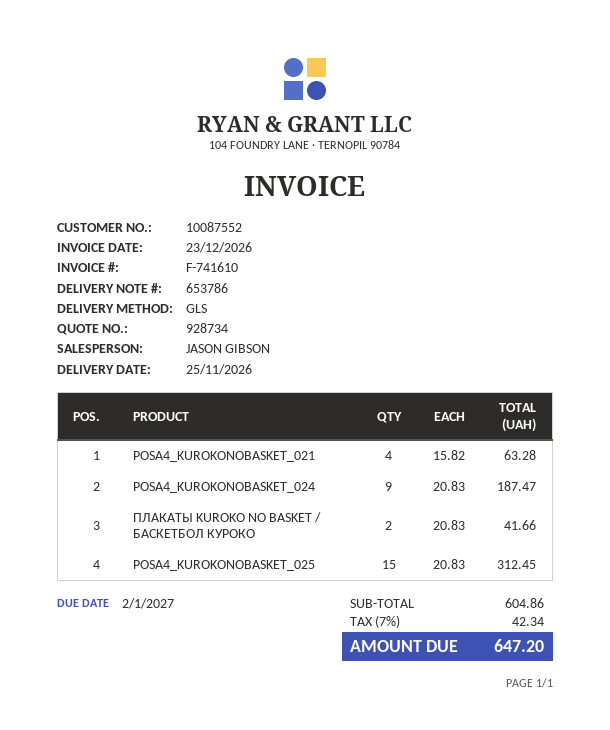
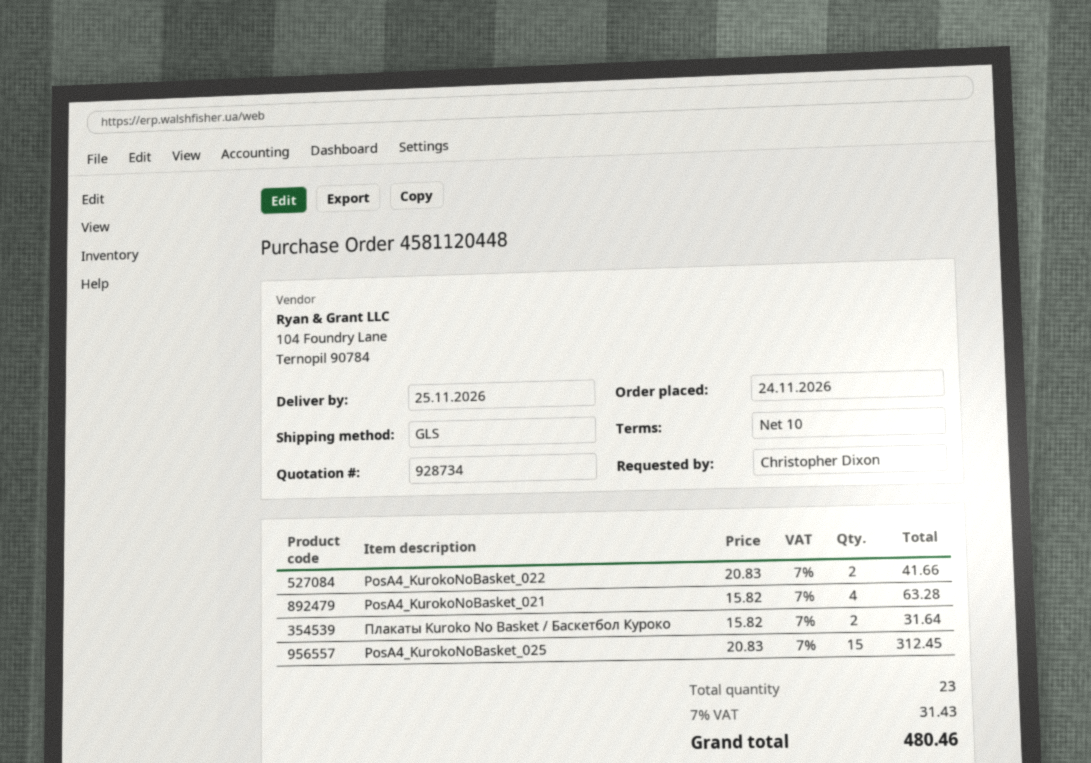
POSA4_KUROKONOBASKET_024: 9 x 20.83 = 187.47 -> none
ПЛАКАТЫ KUROKO NO BASKET / БАСКЕТБОЛ КУРОКО: 2 x 20.83 = 41.66 -> 2 x 15.82 = 31.64
PosA4_KurokoNoBasket_022: none -> 2 x 20.83 = 41.66
tax: 7% = 42.34 -> 7% = 31.43
total: 647.20 -> 480.46

